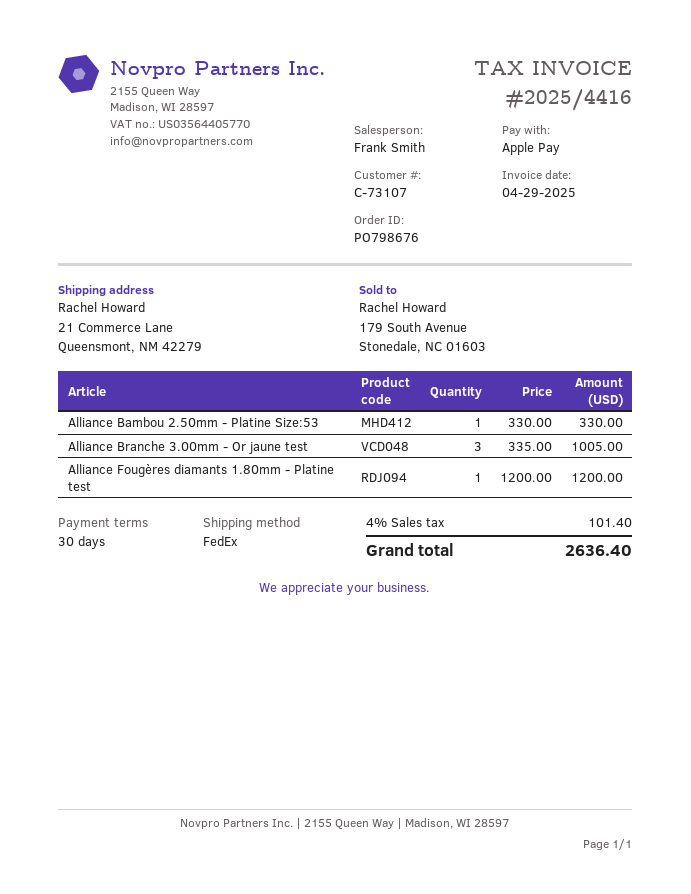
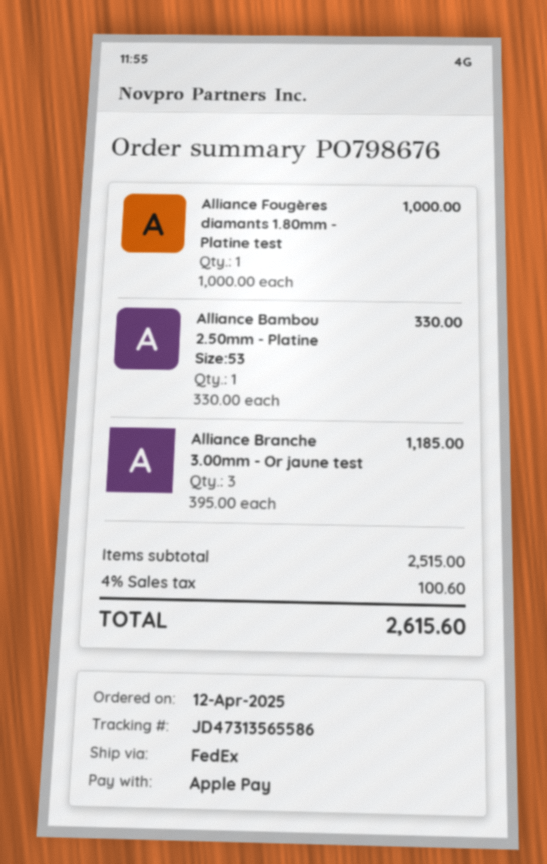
Alliance Branche 3.00mm - Or jaune test: 3 x 335.00 = 1005.00 -> 3 x 395.00 = 1185.00
Alliance Fougères diamants 1.80mm - Platine test: 1 x 1200.00 = 1200.00 -> 1 x 1000.00 = 1000.00
tax: 4% = 101.40 -> 4% = 100.60
total: 2636.40 -> 2615.60

